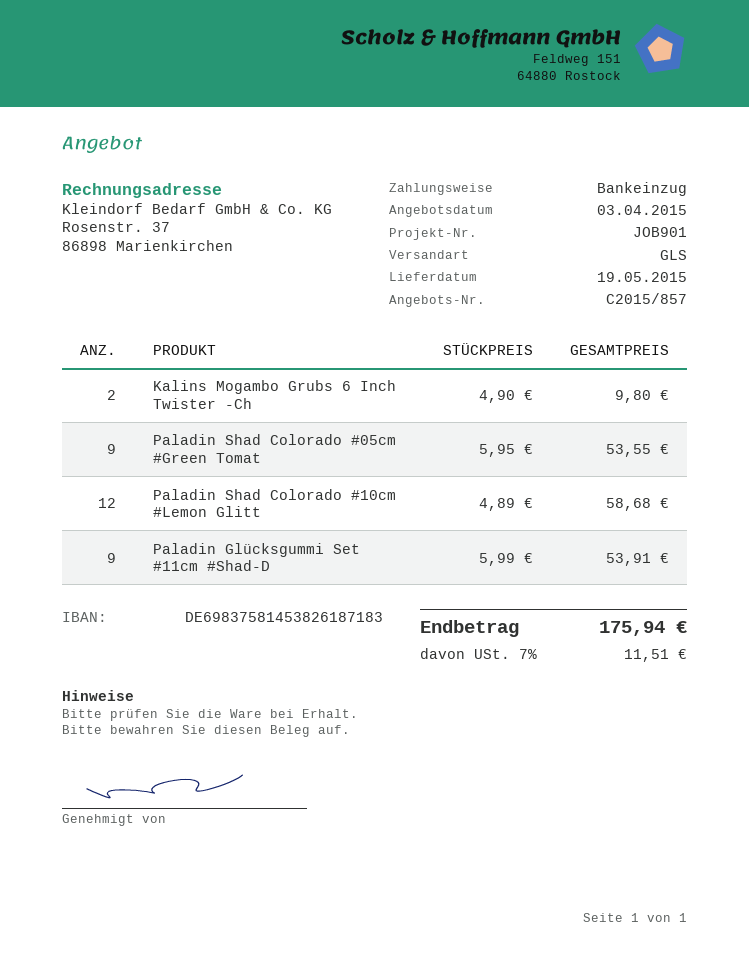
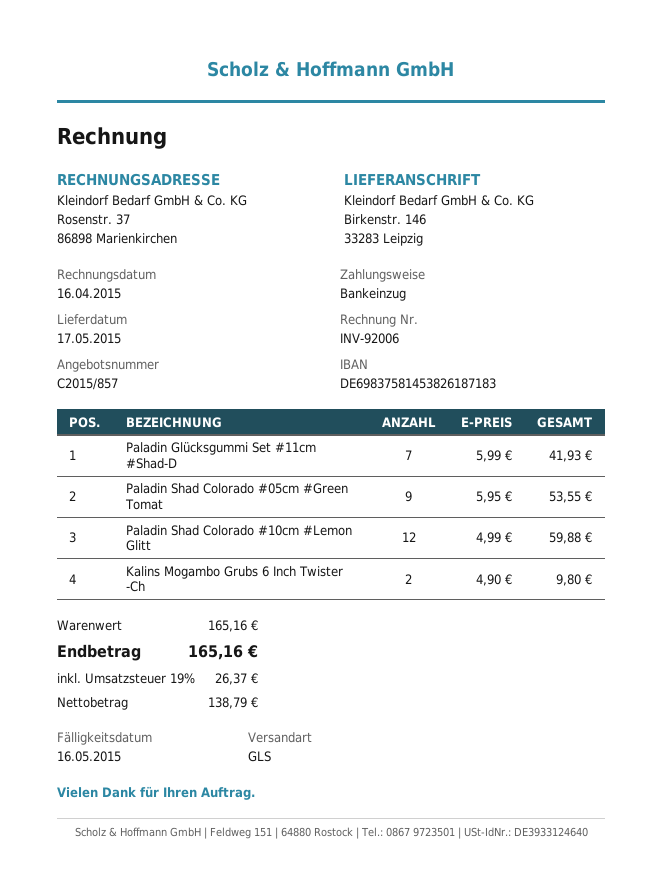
delivery date: 2015-05-19 -> 2015-05-17
Paladin Shad Colorado #10cm #Lemon Glitt: 12 x 4.89 = 58.68 -> 12 x 4.99 = 59.88
Paladin Glücksgummi Set #11cm #Shad-D: 9 x 5.99 = 53.91 -> 7 x 5.99 = 41.93
tax: 7% = 11.51 -> 19% = 26.37
total: 175.94 -> 165.16

